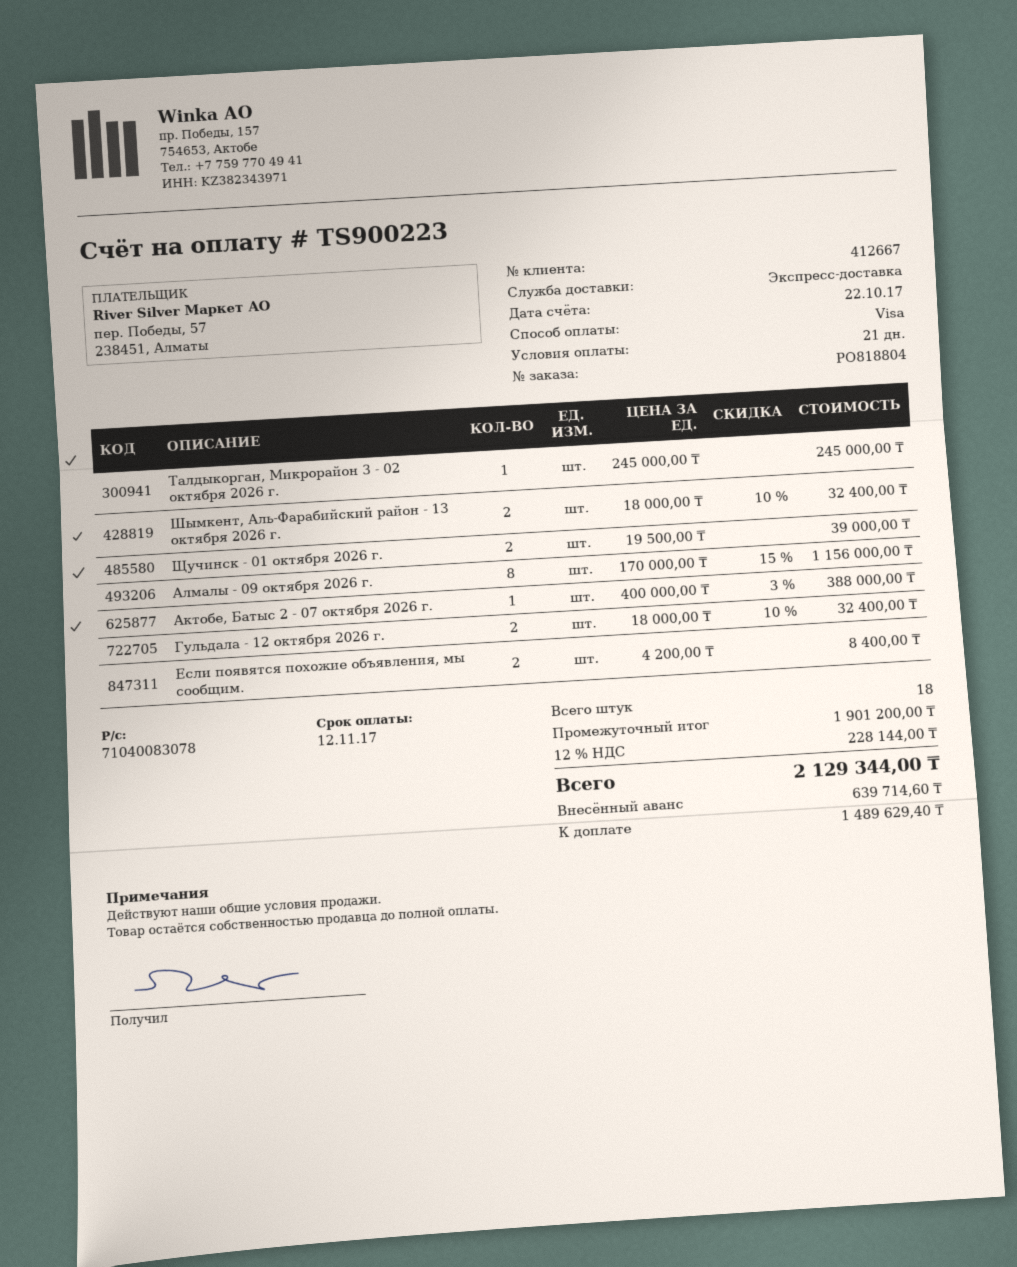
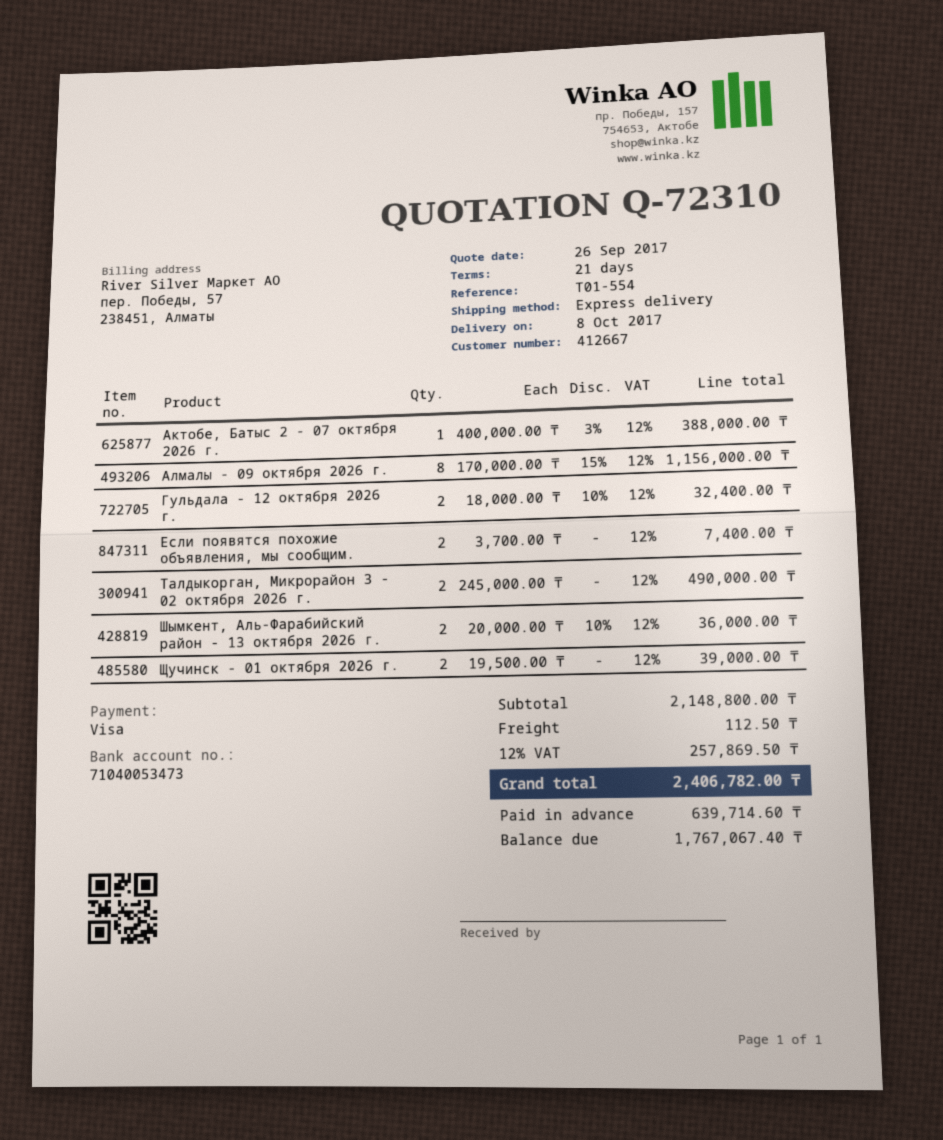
bank account: 71040083078 -> 71040053473
Талдыкорган, Микрорайон 3 - 02 октября 2026 г.: 1 x 245000.00 = 245000.00 -> 2 x 245000.00 = 490000.00
Шымкент, Аль-Фарабийский район - 13 октября 2026 г.: 2 x 18000.00 - 10% = 32400.00 -> 2 x 20000.00 - 10% = 36000.00
Если появятся похожие объявления, мы сообщим.: 2 x 4200.00 = 8400.00 -> 2 x 3700.00 = 7400.00
subtotal: 1901200.00 -> 2148800.00
shipping: none -> 112.50
tax: 12% = 228144.00 -> 12% = 257869.50
total: 2129344.00 -> 2406782.00
balance: 1489629.40 -> 1767067.40

